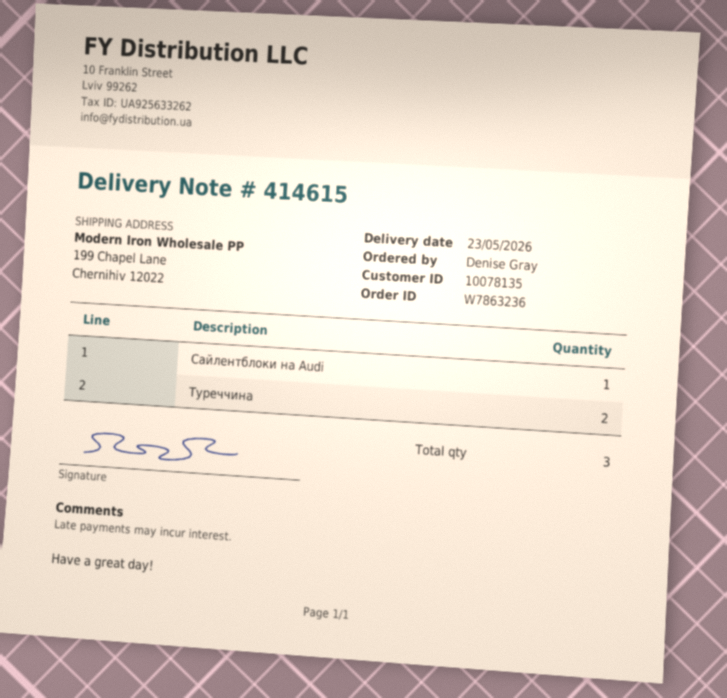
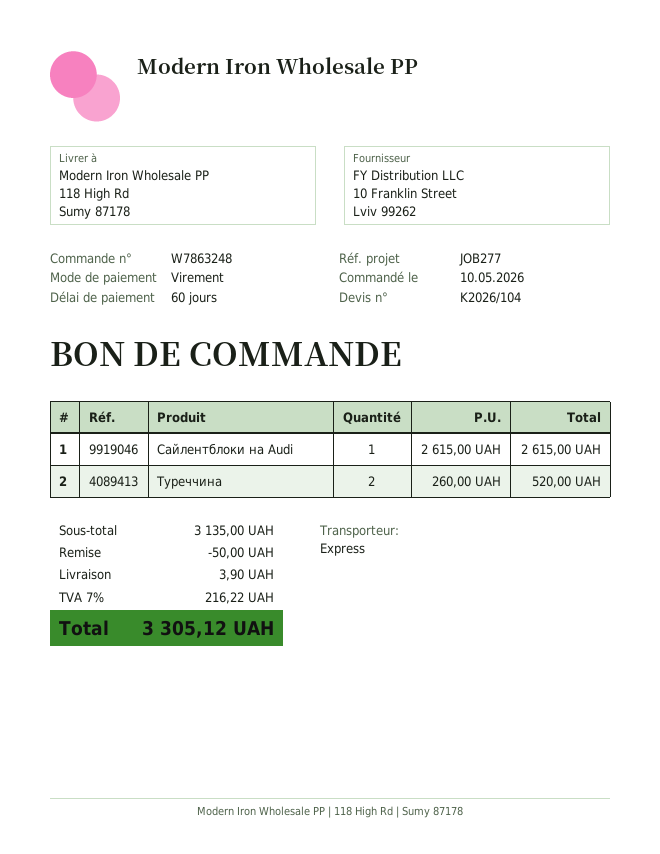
order number: W7863236 -> W7863248
ship to: 199 Chapel Lane, Chernihiv 12022 -> 118 High Rd, Sumy 87178

